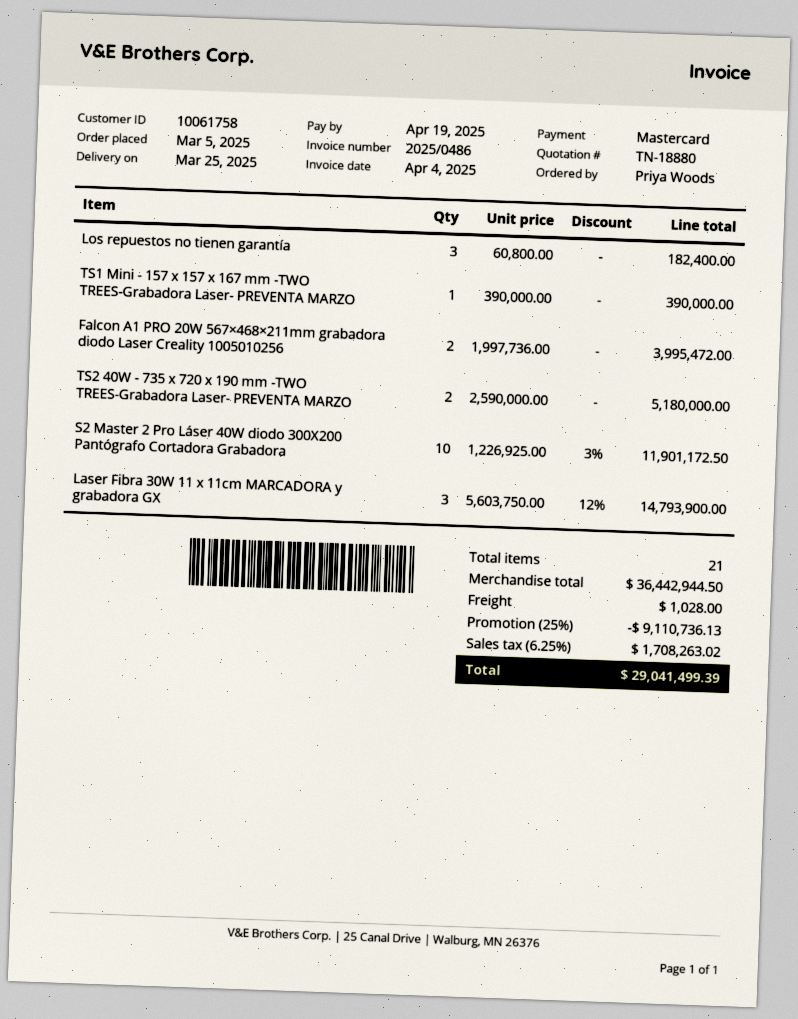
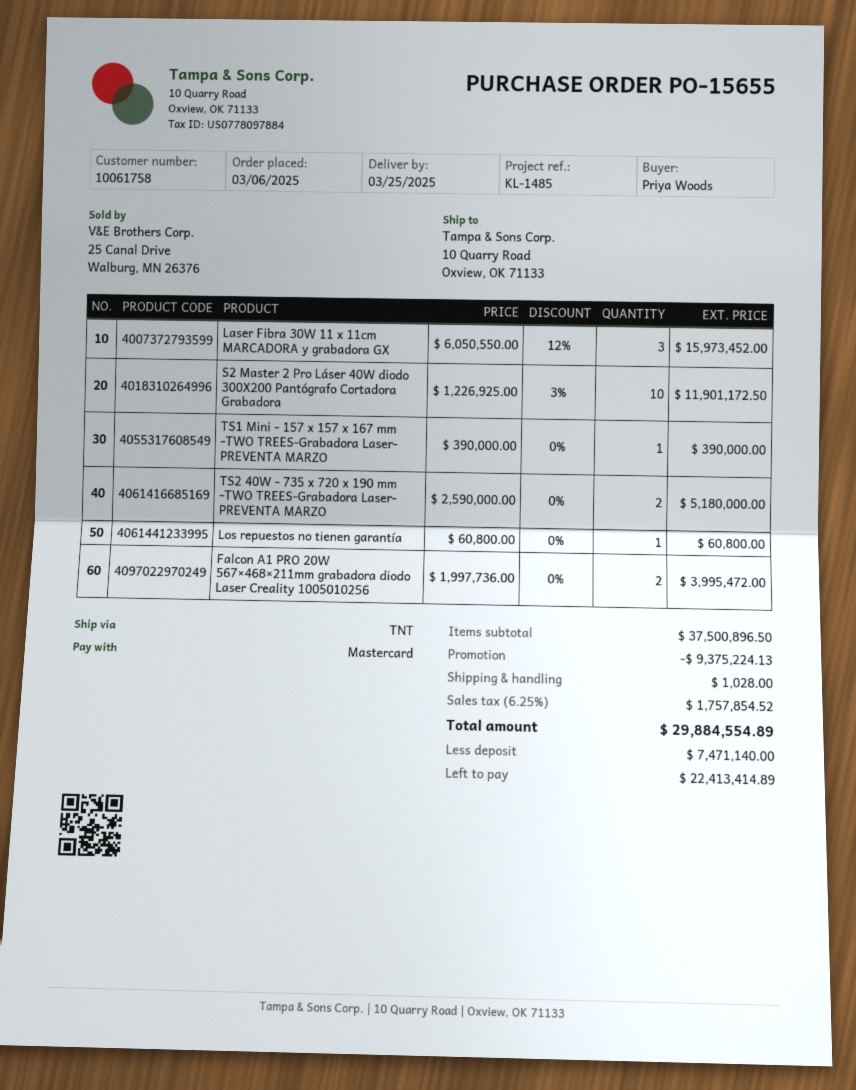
order date: 2025-03-05 -> 2025-03-06
Los repuestos no tienen garantía: 3 x 60800.00 = 182400.00 -> 1 x 60800.00 = 60800.00
Laser Fibra 30W 11 x 11cm MARCADORA y grabadora GX: 3 x 5603750.00 - 12% = 14793900.00 -> 3 x 6050550.00 - 12% = 15973452.00
subtotal: 36442944.50 -> 37500896.50
discount: 9110736.13 -> 9375224.13
tax: 6.25% = 1708263.02 -> 6.25% = 1757854.52
total: 29041499.39 -> 29884554.89

